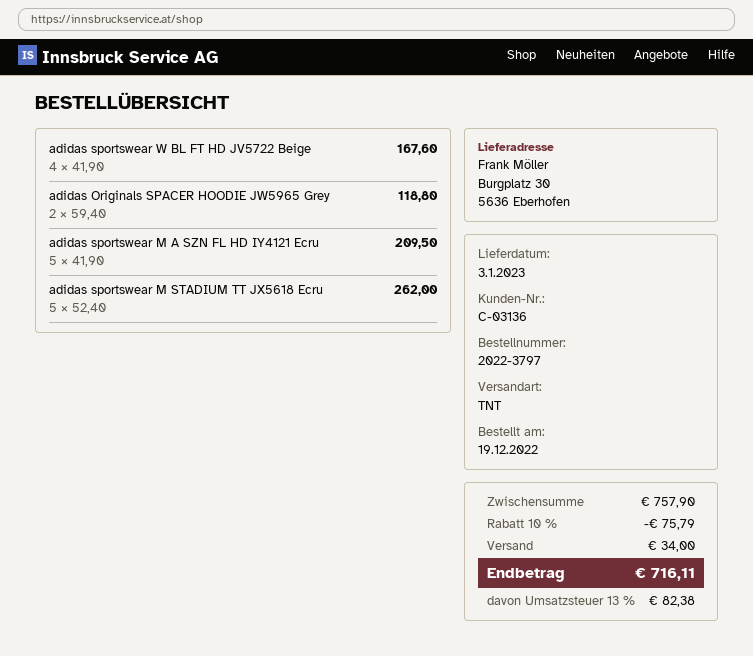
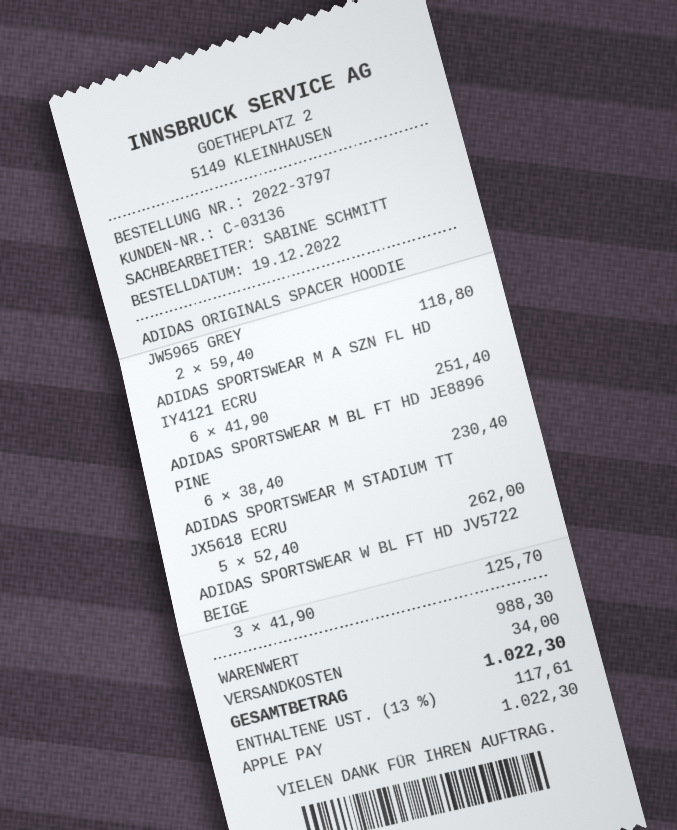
adidas sportswear W BL FT HD JV5722 Beige: 4 x 41.90 = 167.60 -> 3 x 41.90 = 125.70
adidas sportswear M A SZN FL HD IY4121 Ecru: 5 x 41.90 = 209.50 -> 6 x 41.90 = 251.40
ADIDAS SPORTSWEAR M BL FT HD JE8896 PINE: none -> 6 x 38.40 = 230.40
subtotal: 757.90 -> 988.30
discount: 10% = 75.79 -> none
tax: 13% = 82.38 -> 13% = 117.61
total: 716.11 -> 1022.30

